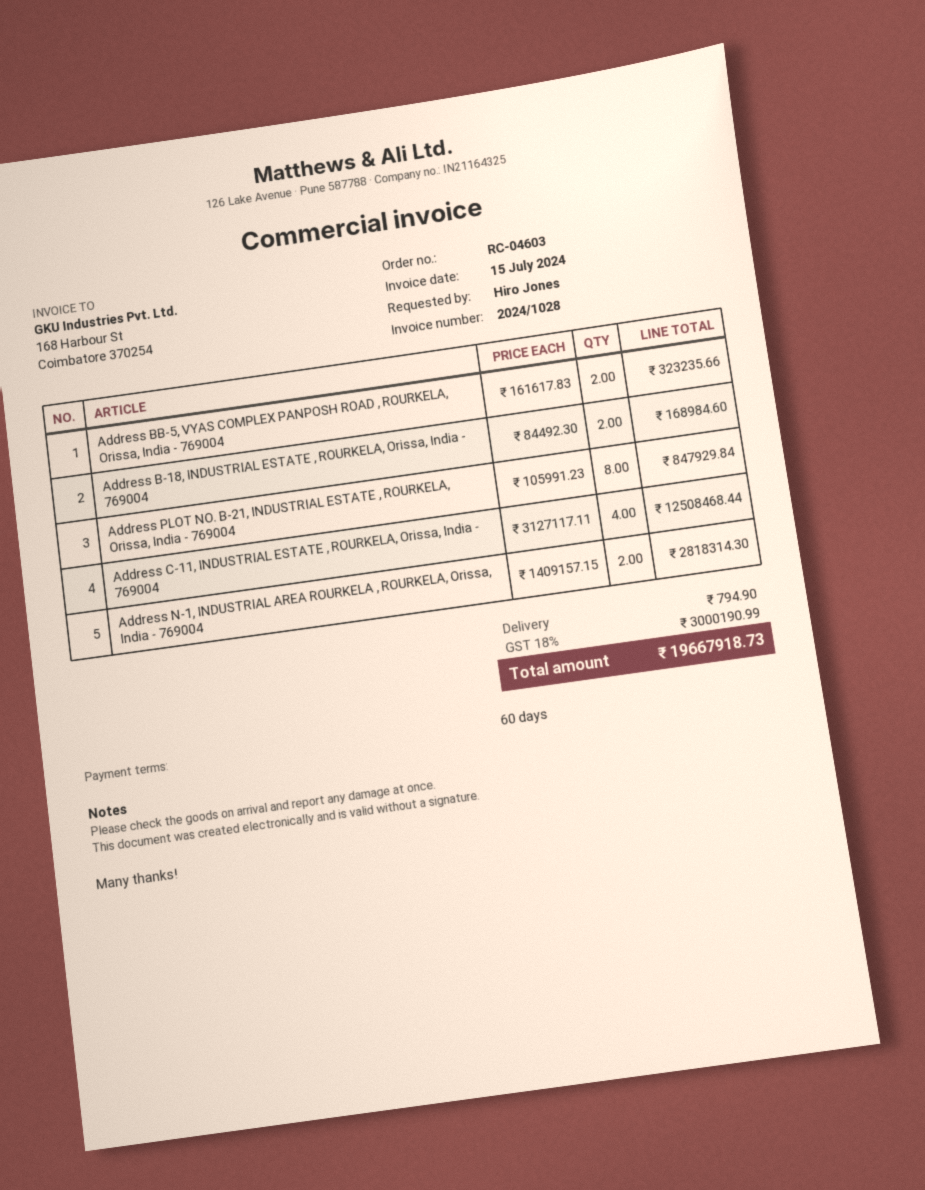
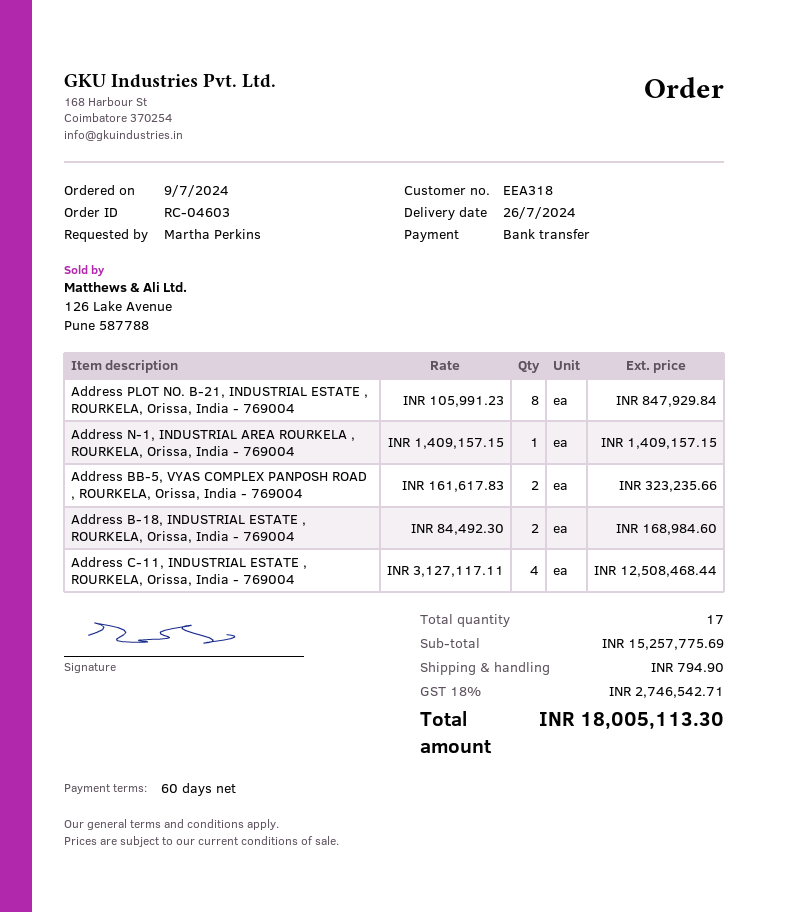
ordered by: Hiro Jones -> Martha Perkins
Address N-1, INDUSTRIAL AREA ROURKELA , ROURKELA, Orissa, India - 769004: 2 x 1409157.15 = 2818314.30 -> 1 x 1409157.15 = 1409157.15
tax: 18% = 3000190.99 -> 18% = 2746542.71
total: 19667918.73 -> 18005113.30

